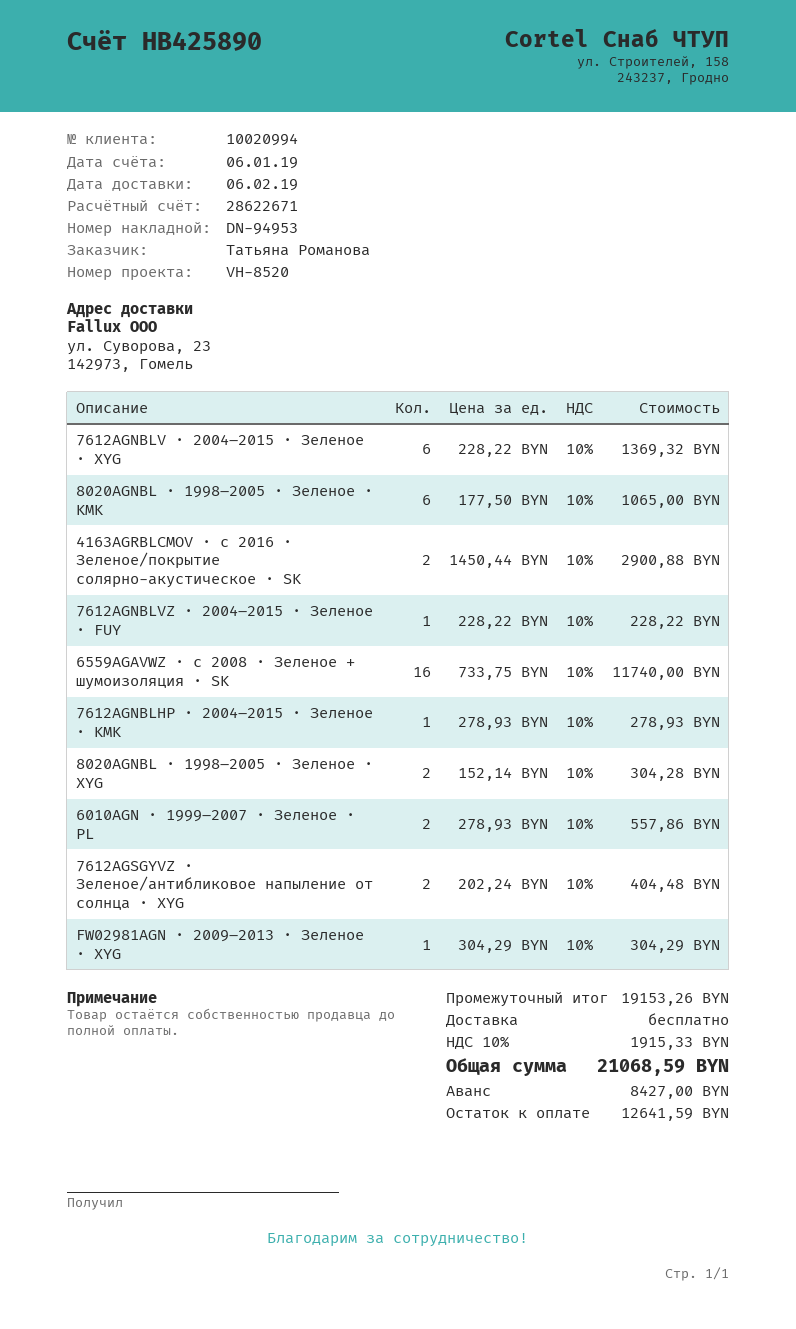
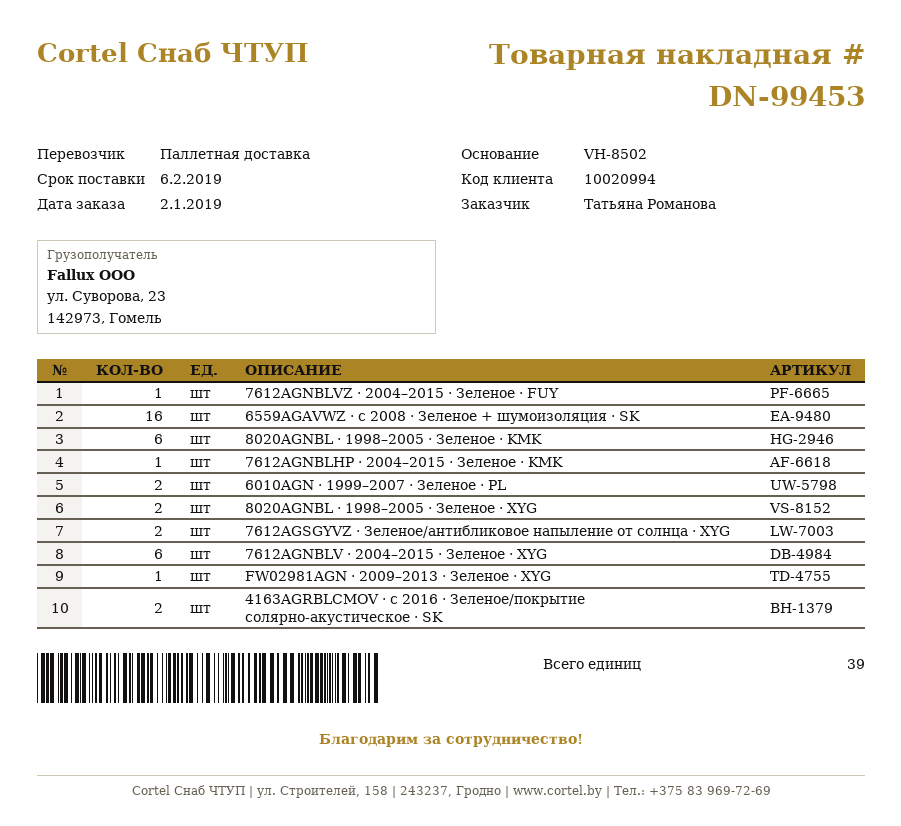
delivery note number: DN-94953 -> DN-99453
reference: VH-8520 -> VH-8502

